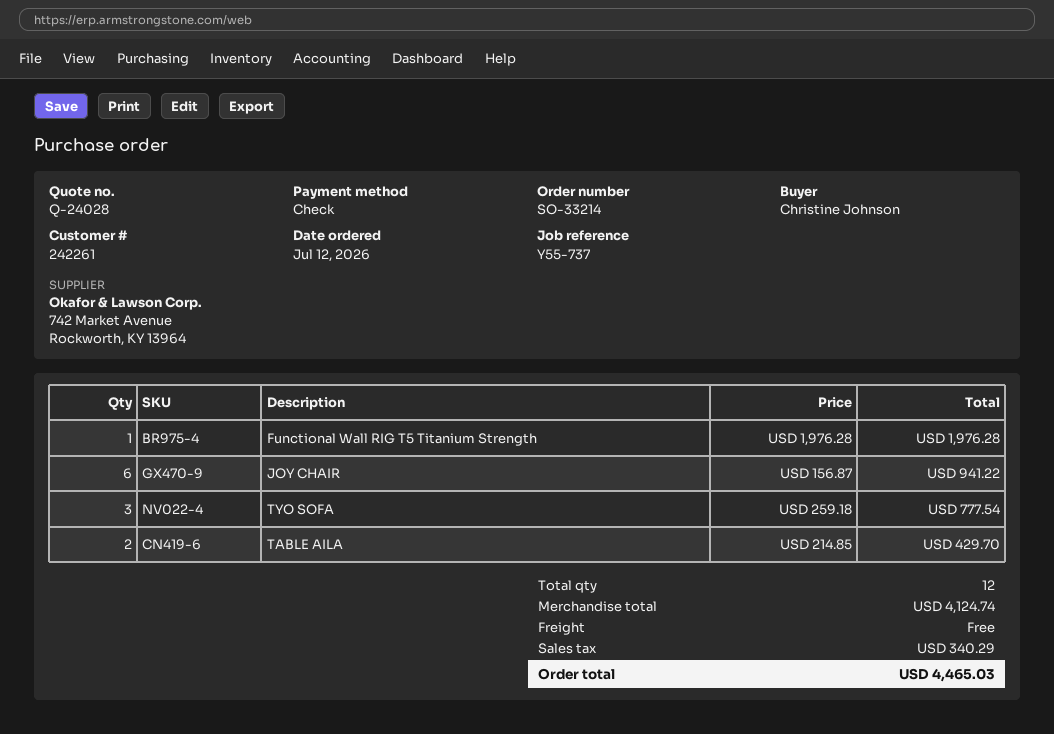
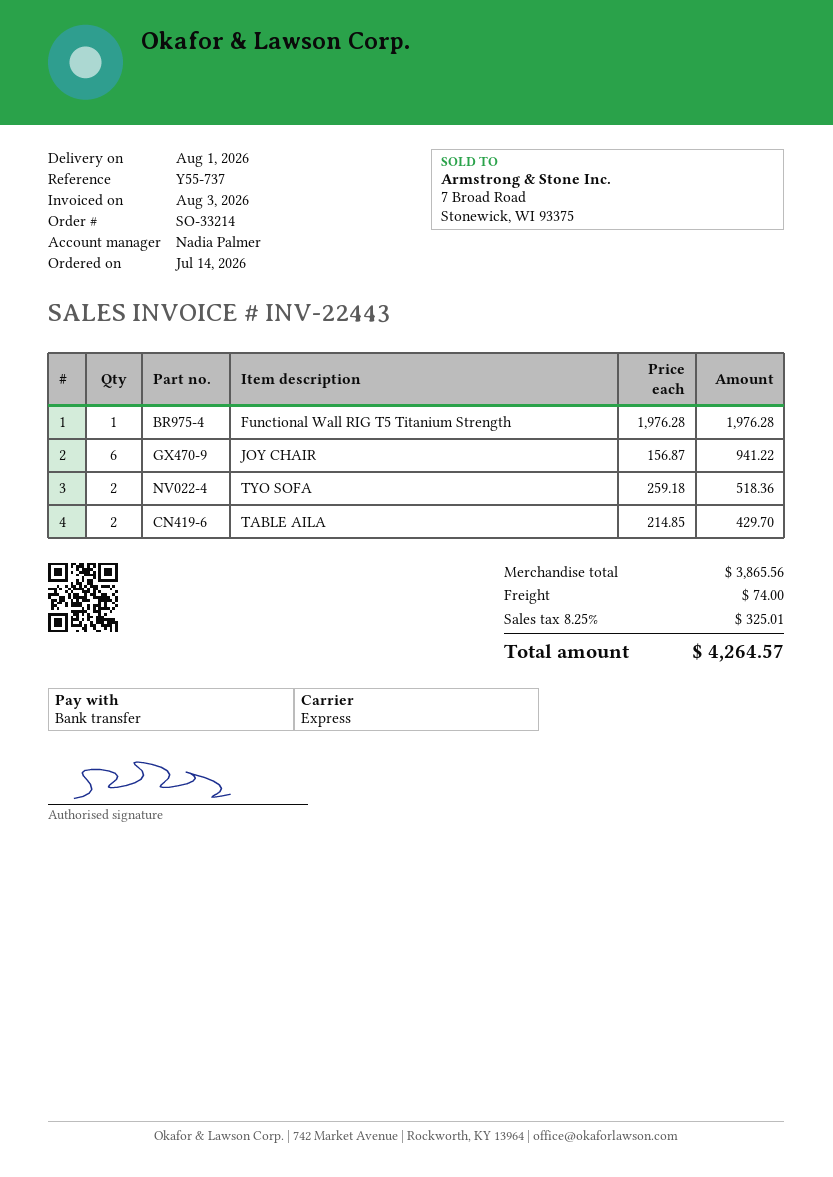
order date: 2026-07-12 -> 2026-07-14
payment method: cheque -> bank transfer
TYO SOFA: 3 x 259.18 = 777.54 -> 2 x 259.18 = 518.36
subtotal: 4124.74 -> 3865.56
shipping: 0.00 -> 74.00
tax: 340.29 -> 325.01
total: 4465.03 -> 4264.57

